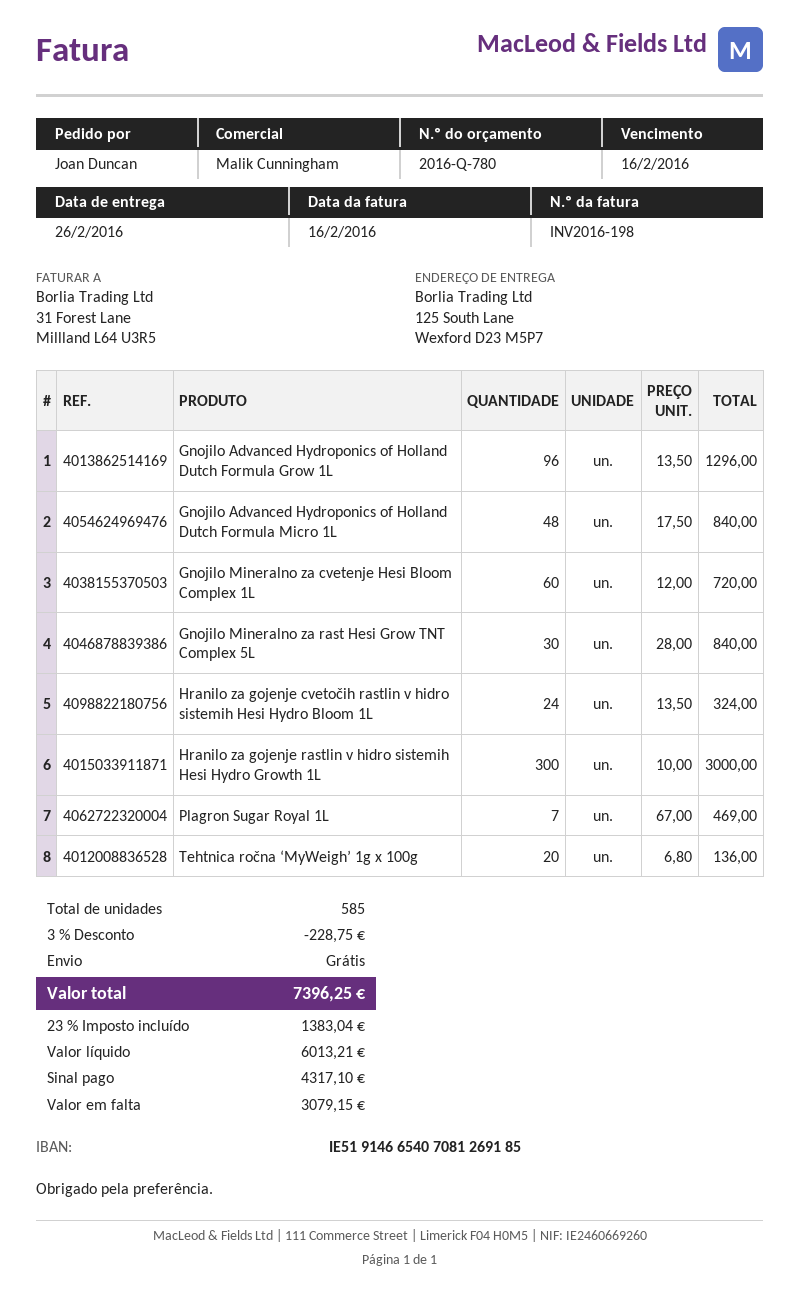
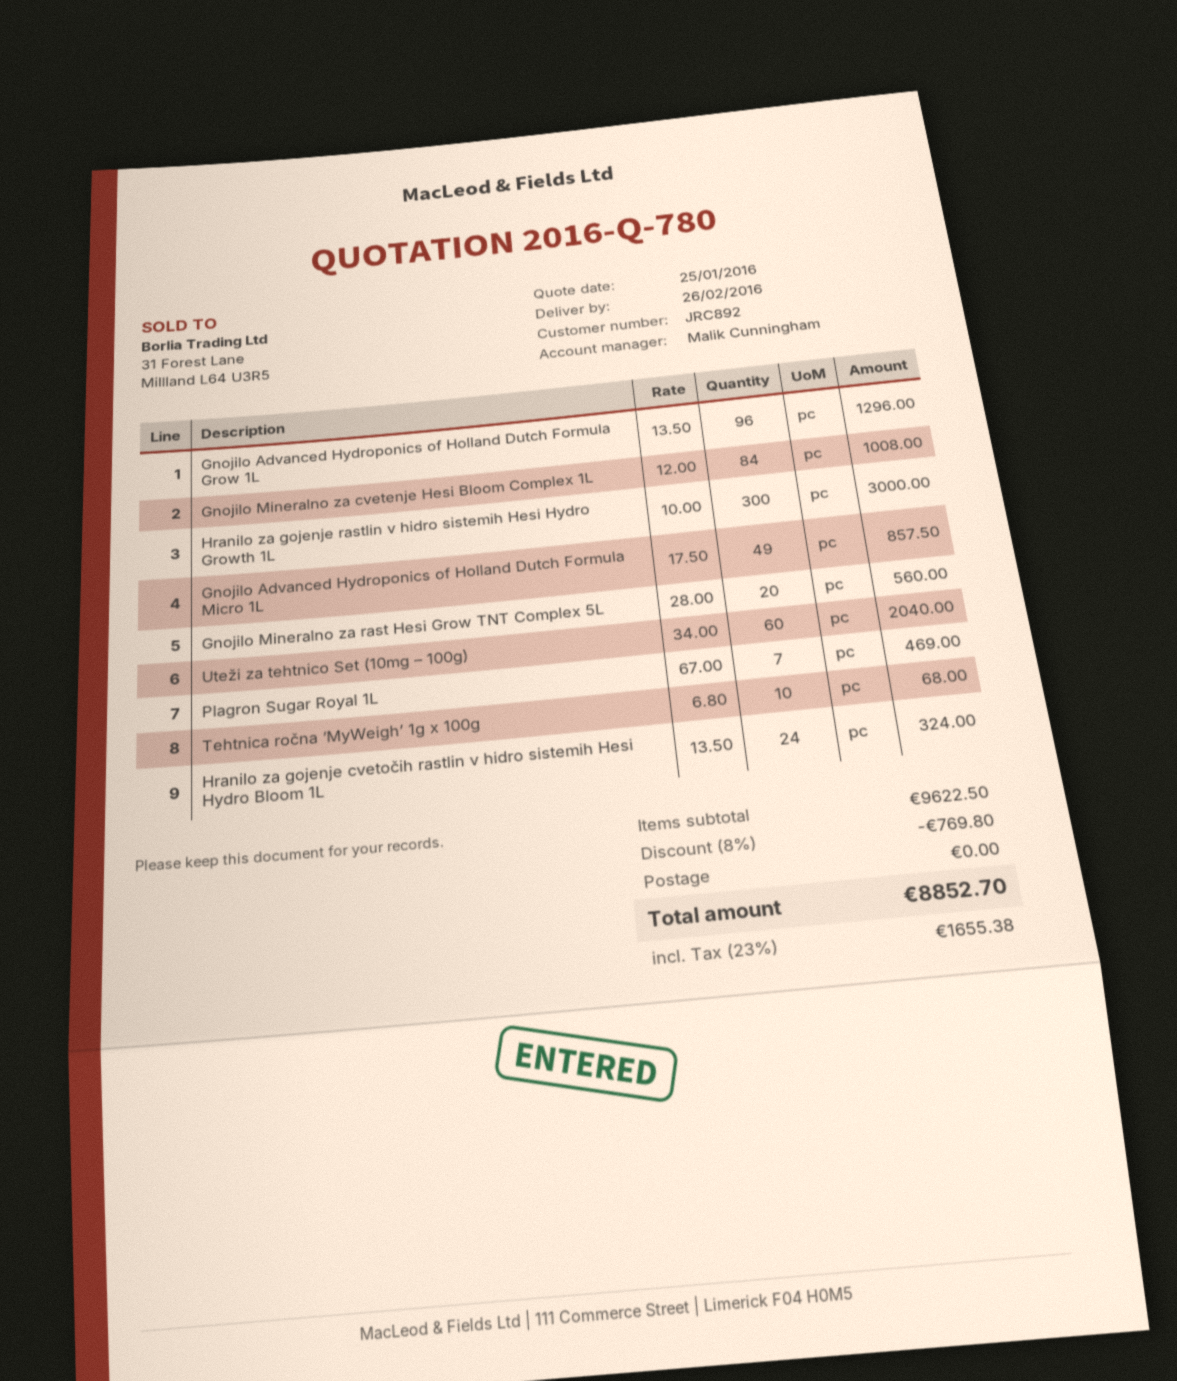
Gnojilo Advanced Hydroponics of Holland Dutch Formula Micro 1L: 48 x 17.50 = 840.00 -> 49 x 17.50 = 857.50
Gnojilo Mineralno za cvetenje Hesi Bloom Complex 1L: 60 x 12.00 = 720.00 -> 84 x 12.00 = 1008.00
Gnojilo Mineralno za rast Hesi Grow TNT Complex 5L: 30 x 28.00 = 840.00 -> 20 x 28.00 = 560.00
Tehtnica ročna ‘MyWeigh’ 1g x 100g: 20 x 6.80 = 136.00 -> 10 x 6.80 = 68.00
Uteži za tehtnico Set (10mg – 100g): none -> 60 x 34.00 = 2040.00
discount: 3% = 228.75 -> 8% = 769.80
tax: 23% = 1383.04 -> 23% = 1655.38
total: 7396.25 -> 8852.70

